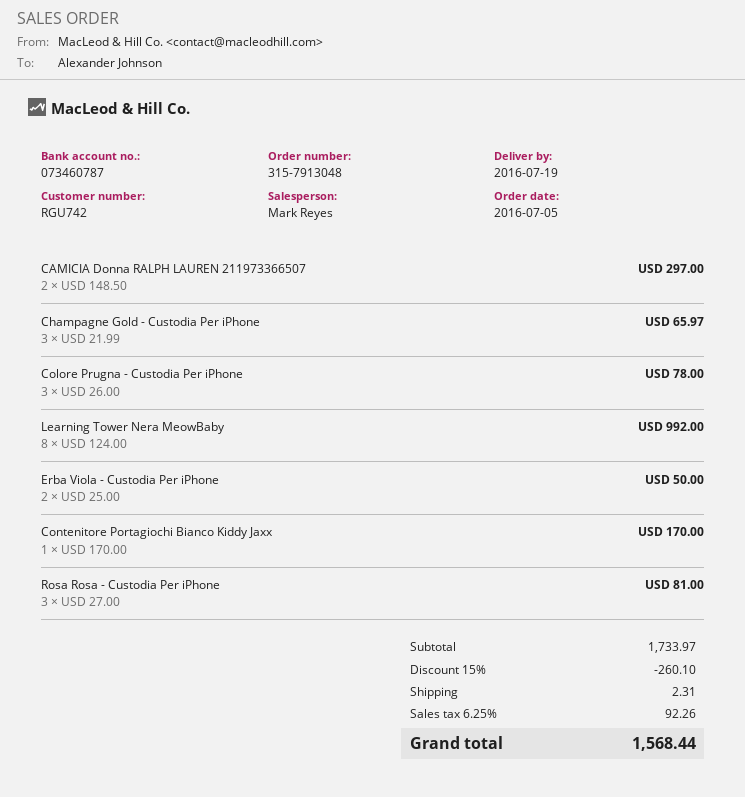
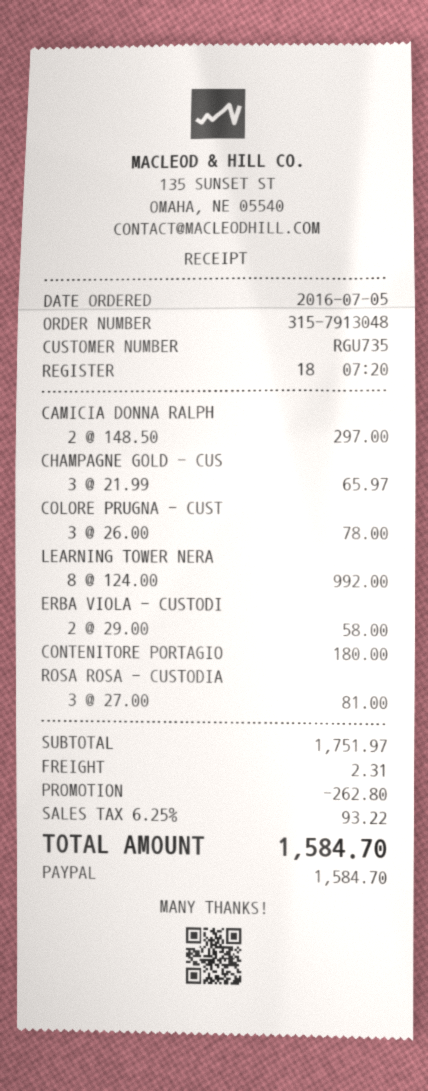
customer number: RGU742 -> RGU735
Erba Viola - Custodia Per iPhone: 2 x 25.00 = 50.00 -> 2 x 29.00 = 58.00
Contenitore Portagiochi Bianco Kiddy Jaxx: 1 x 170.00 = 170.00 -> 1 x 180.00 = 180.00
subtotal: 1733.97 -> 1751.97
discount: 260.10 -> 262.80
tax: 6.25% = 92.26 -> 6.25% = 93.22
total: 1568.44 -> 1584.70

